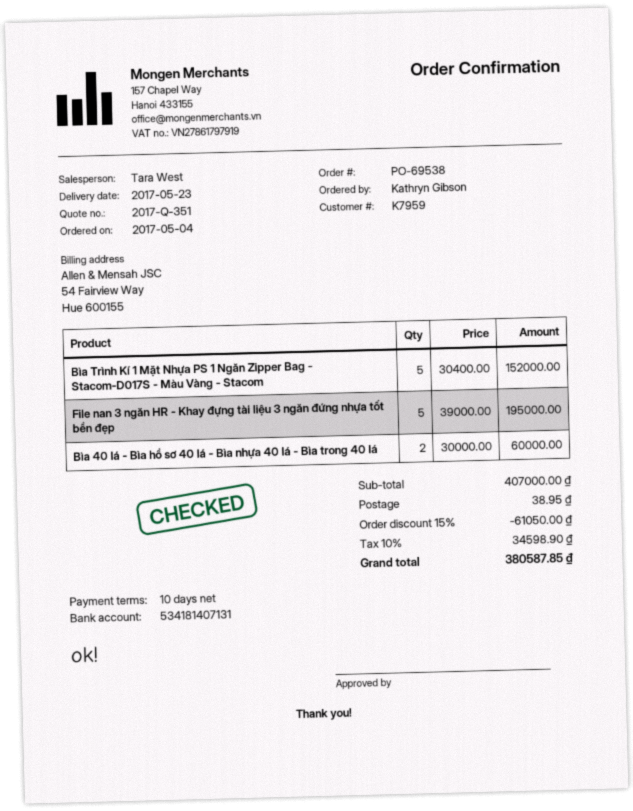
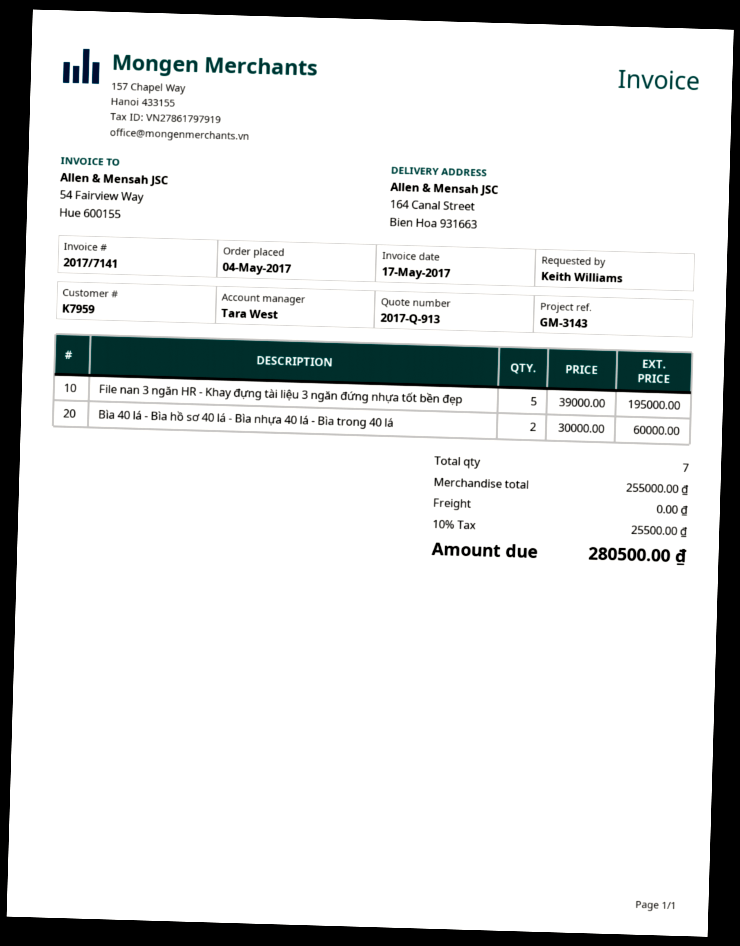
quote number: 2017-Q-351 -> 2017-Q-913
ordered by: Kathryn Gibson -> Keith Williams
Bìa Trình Kí 1 Mặt Nhựa PS 1 Ngăn Zipper Bag - Stacom-D017S - Màu Vàng - Stacom: 5 x 30400.00 = 152000.00 -> none
subtotal: 407000.00 -> 255000.00
discount: 15% = 61050.00 -> none
shipping: 38.95 -> 0.00
tax: 10% = 34598.90 -> 10% = 25500.00
total: 380587.85 -> 280500.00

